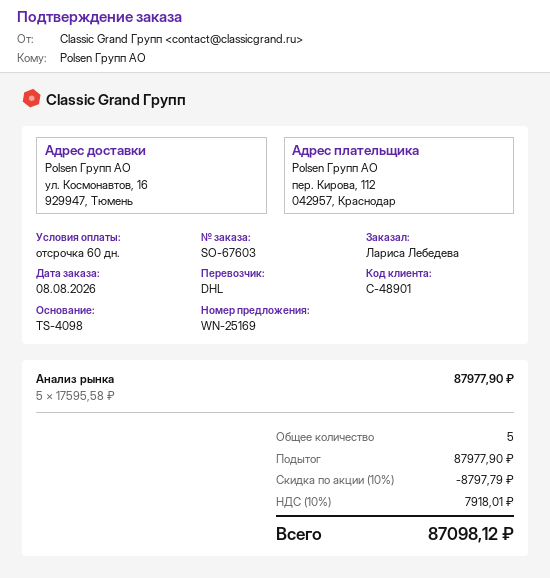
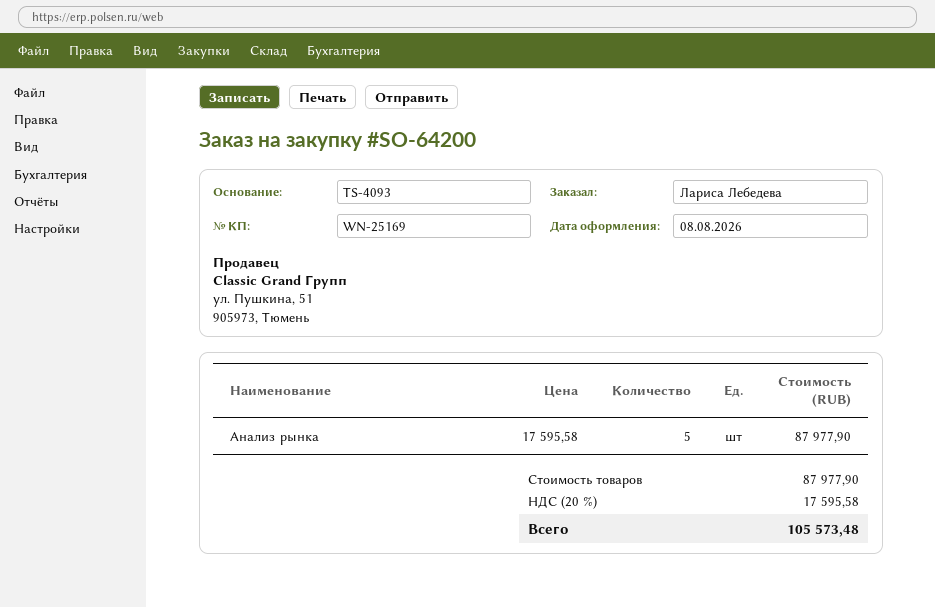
order number: SO-67603 -> SO-64200
reference: TS-4098 -> TS-4093
discount: 10% = 8797.79 -> none
tax: 10% = 7918.01 -> 20% = 17595.58
total: 87098.12 -> 105573.48

